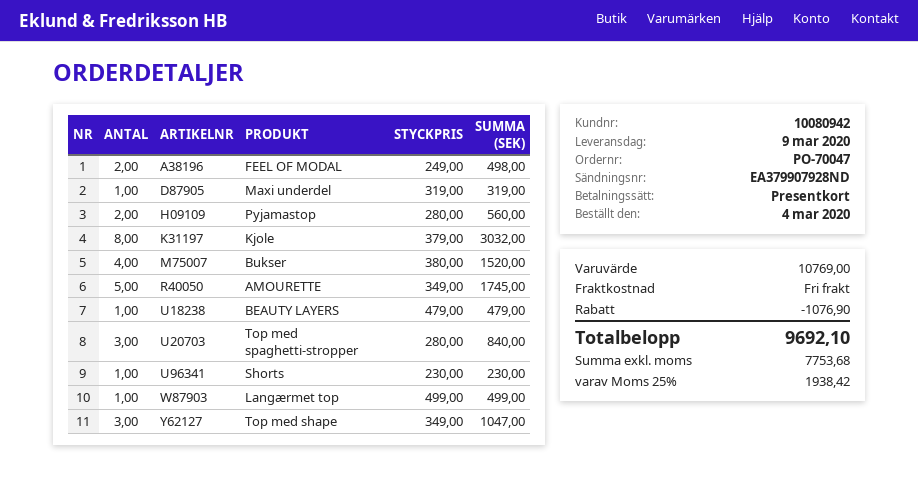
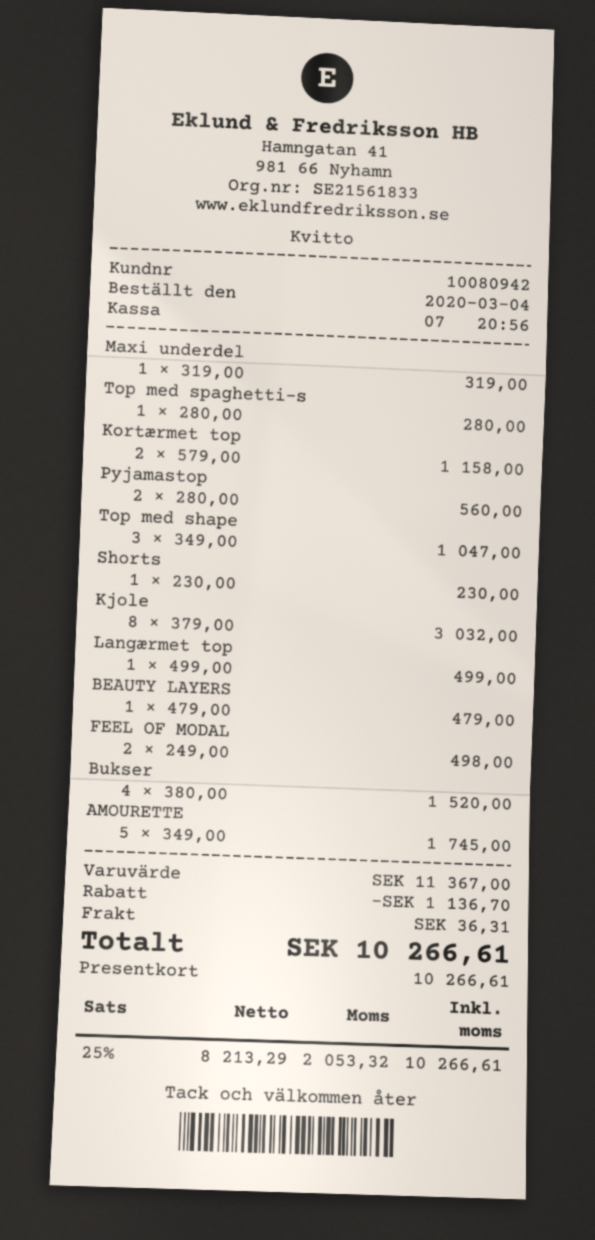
Top med spaghetti-stropper: 3 x 280.00 = 840.00 -> 1 x 280.00 = 280.00
Kortærmet top: none -> 2 x 579.00 = 1158.00
subtotal: 10769.00 -> 11367.00
discount: 1076.90 -> 1136.70
shipping: 0.00 -> 36.31
net: 7753.68 -> 8213.29
tax: 25% = 1938.42 -> 25% = 2053.32
total: 9692.10 -> 10266.61

